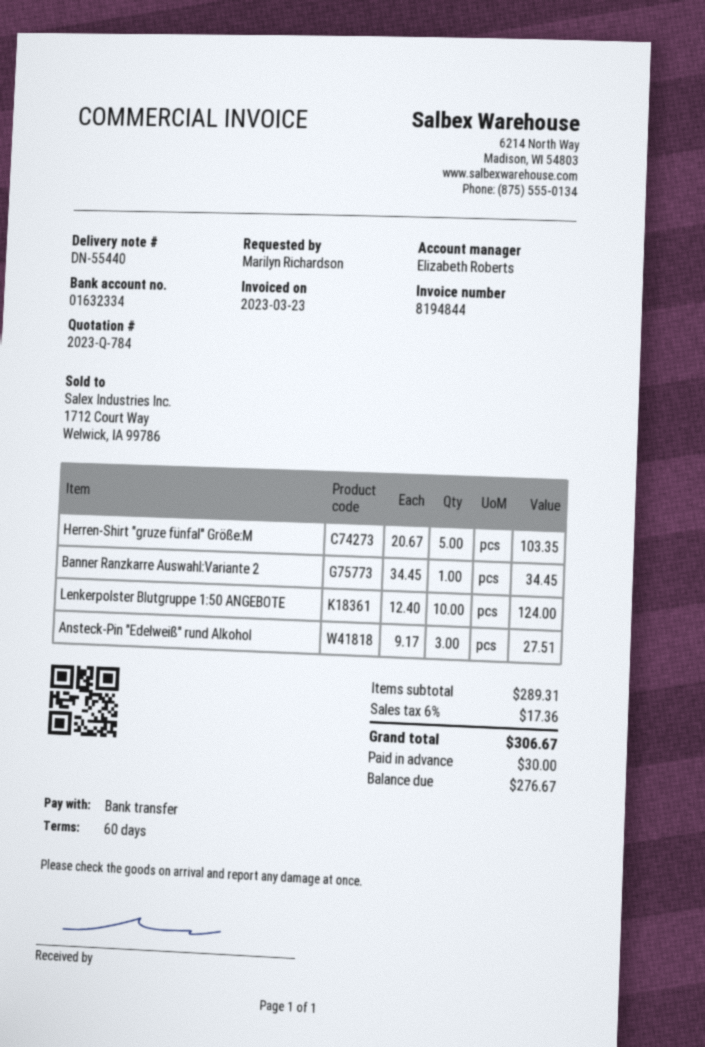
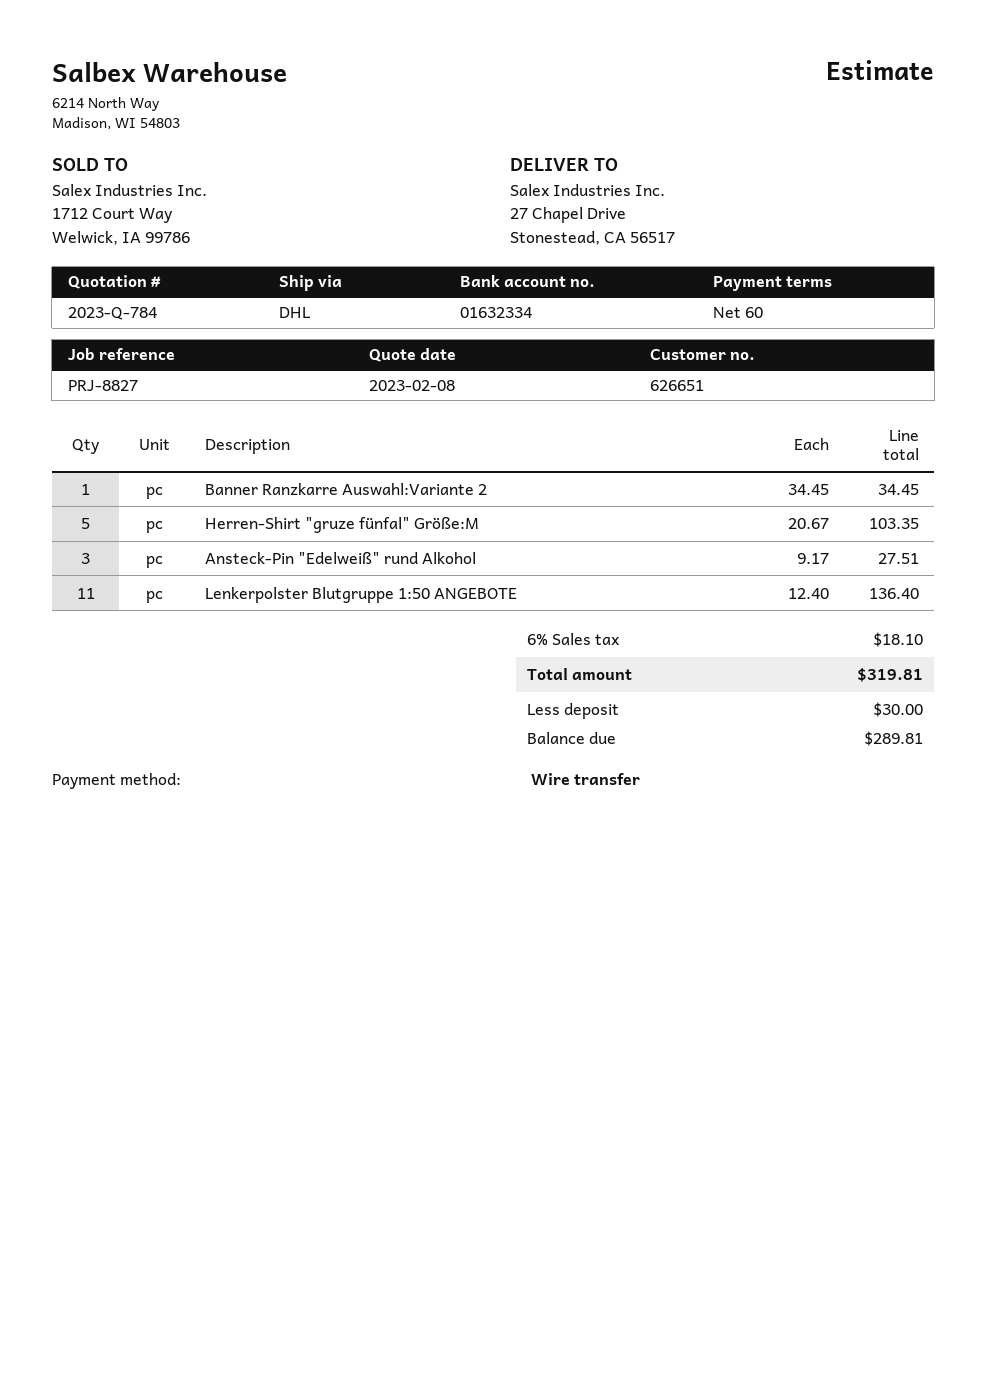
Lenkerpolster Blutgruppe 1:50 ANGEBOTE: 10 x 12.40 = 124.00 -> 11 x 12.40 = 136.40
tax: 6% = 17.36 -> 6% = 18.10
total: 306.67 -> 319.81
balance: 276.67 -> 289.81

